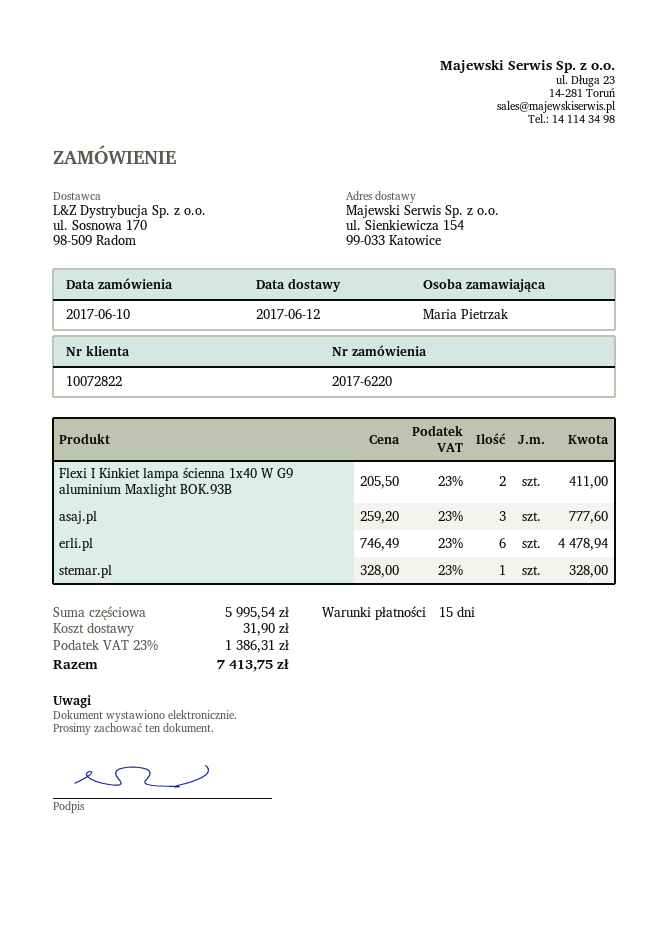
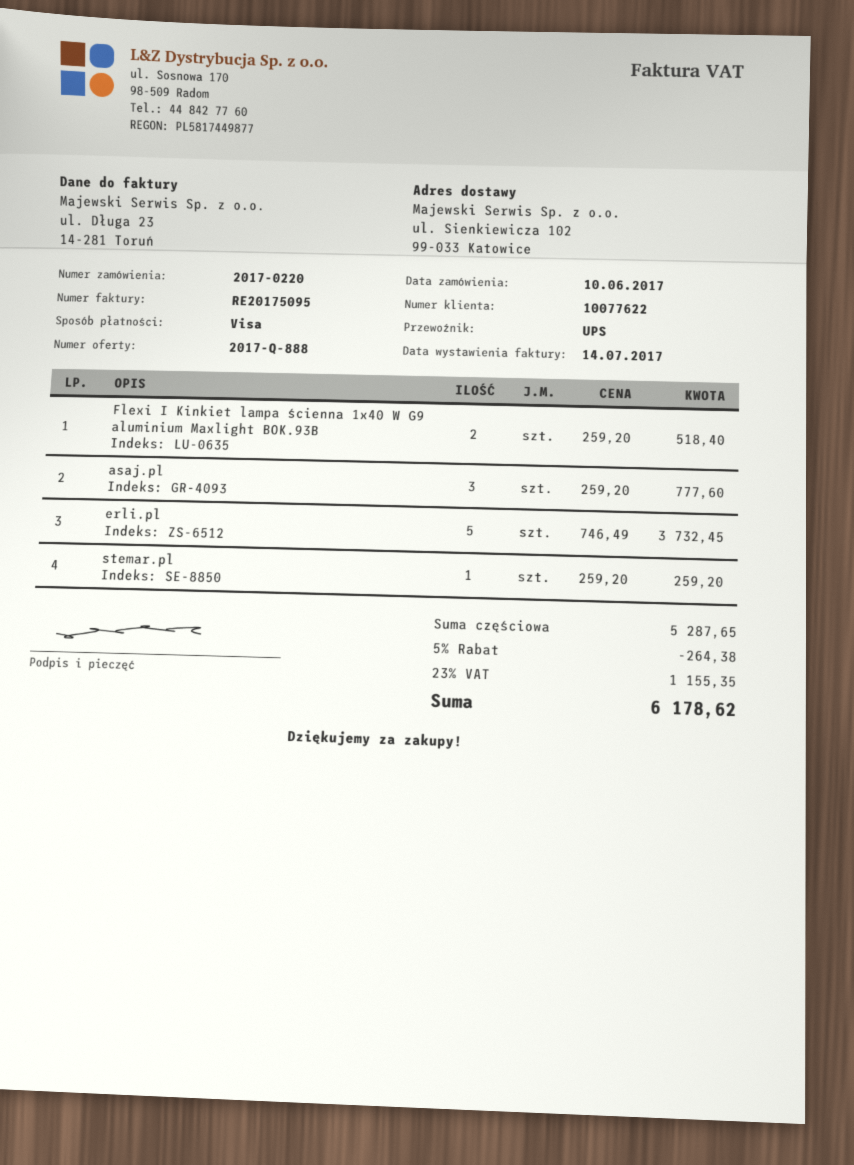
order number: 2017-6220 -> 2017-0220
customer number: 10072822 -> 10077622
ship to: ul. Sienkiewicza 154, 99-033 Katowice -> ul. Sienkiewicza 102, 99-033 Katowice
Flexi I Kinkiet lampa ścienna 1x40 W G9 aluminium Maxlight BOK.93B: 2 x 205.50 = 411.00 -> 2 x 259.20 = 518.40
erli.pl: 6 x 746.49 = 4478.94 -> 5 x 746.49 = 3732.45
stemar.pl: 1 x 328.00 = 328.00 -> 1 x 259.20 = 259.20
subtotal: 5995.54 -> 5287.65
discount: none -> 5% = 264.38
shipping: 31.90 -> none
tax: 23% = 1386.31 -> 23% = 1155.35
total: 7413.75 -> 6178.62

